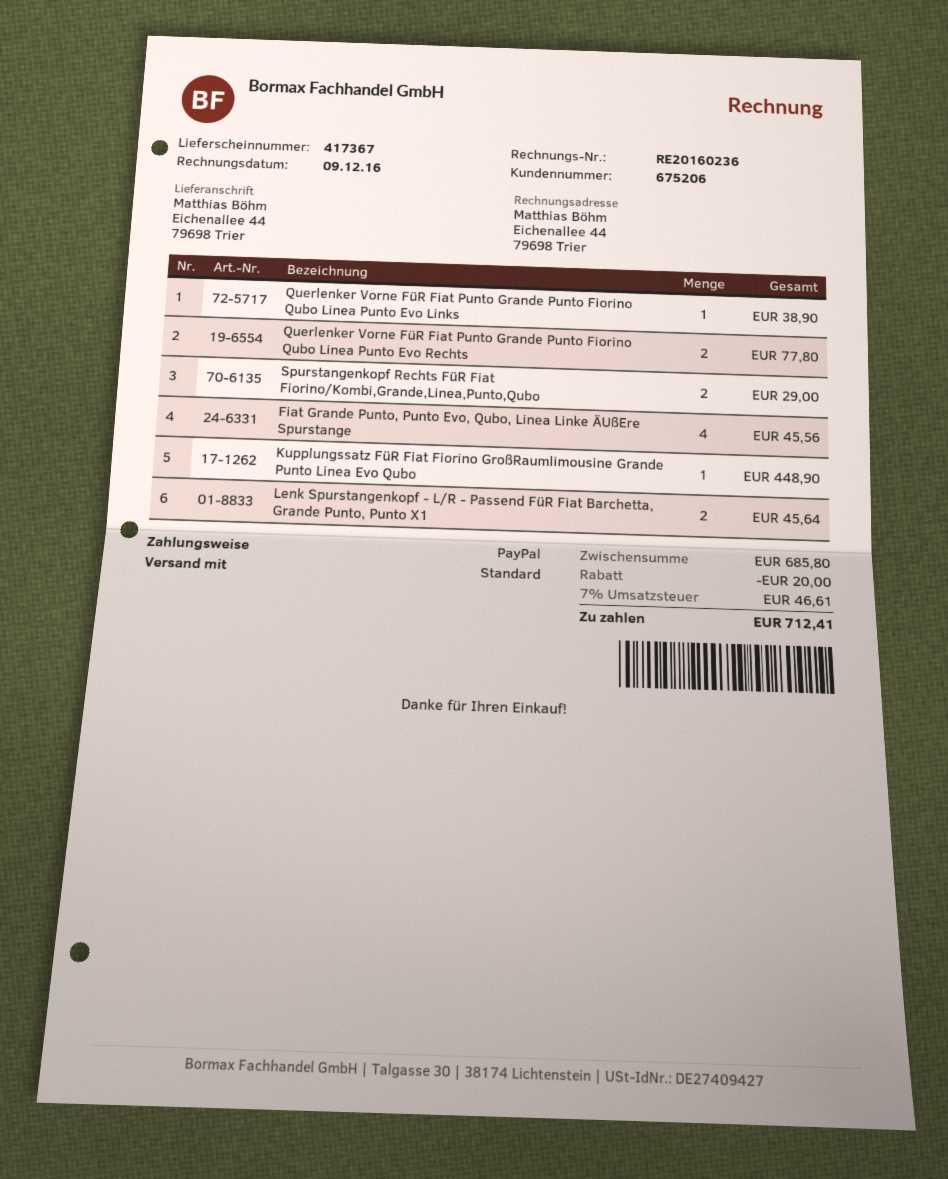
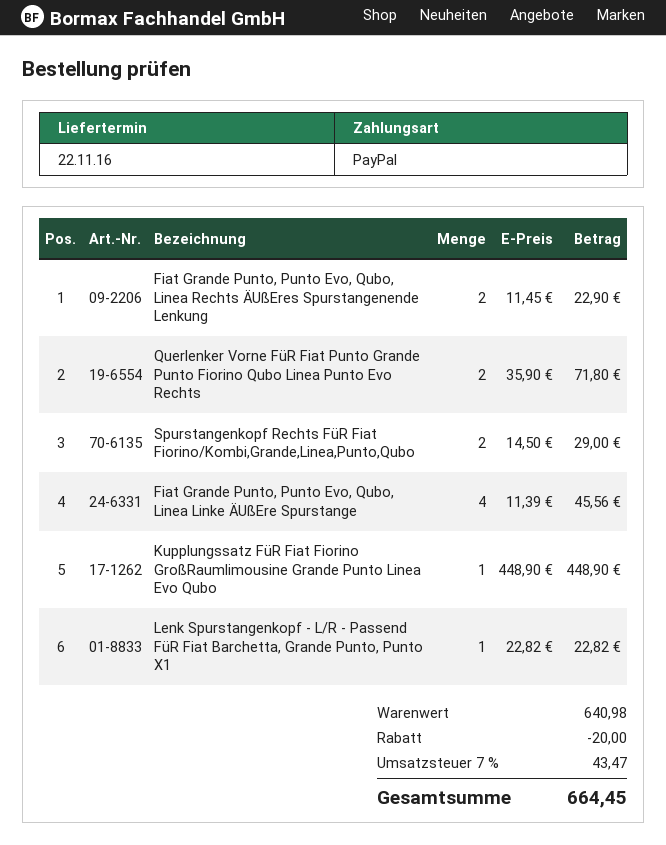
Querlenker Vorne FüR Fiat Punto Grande Punto Fiorino Qubo Linea Punto Evo Links: 1 for 38.90 -> none
Querlenker Vorne FüR Fiat Punto Grande Punto Fiorino Qubo Linea Punto Evo Rechts: 2 for 77.80 -> 2 for 71.80
Lenk Spurstangenkopf - L/R - Passend FüR Fiat Barchetta, Grande Punto, Punto X1: 2 for 45.64 -> 1 for 22.82
Fiat Grande Punto, Punto Evo, Qubo, Linea Rechts ÄUßEres Spurstangenende Lenkung: none -> 2 for 22.90
subtotal: 685.80 -> 640.98
tax: 7% = 46.61 -> 7% = 43.47
total: 712.41 -> 664.45

